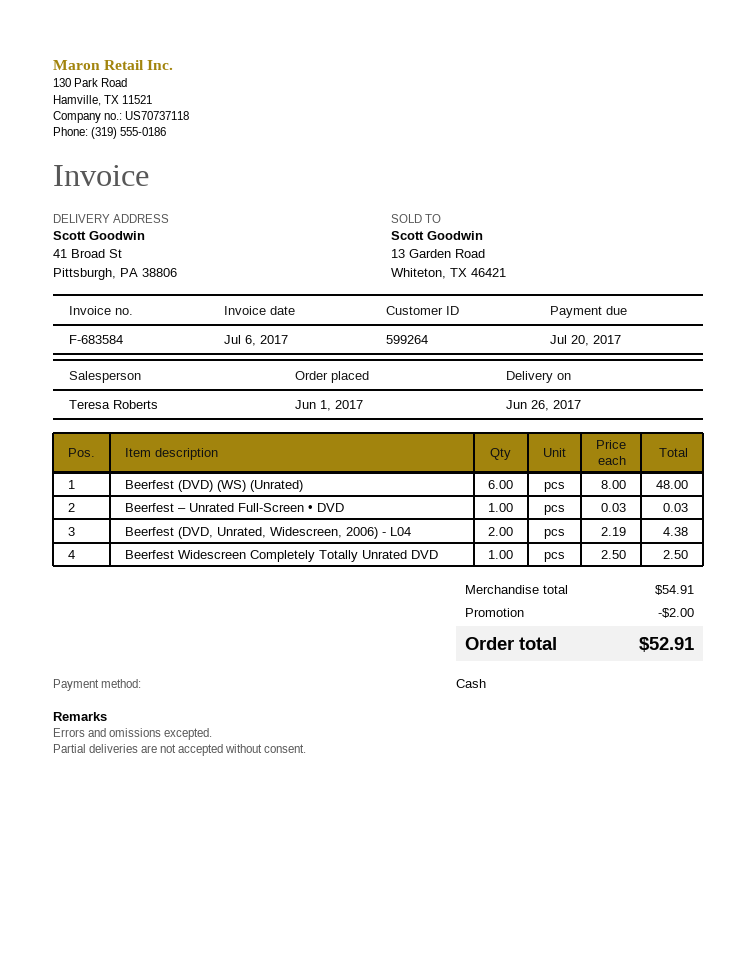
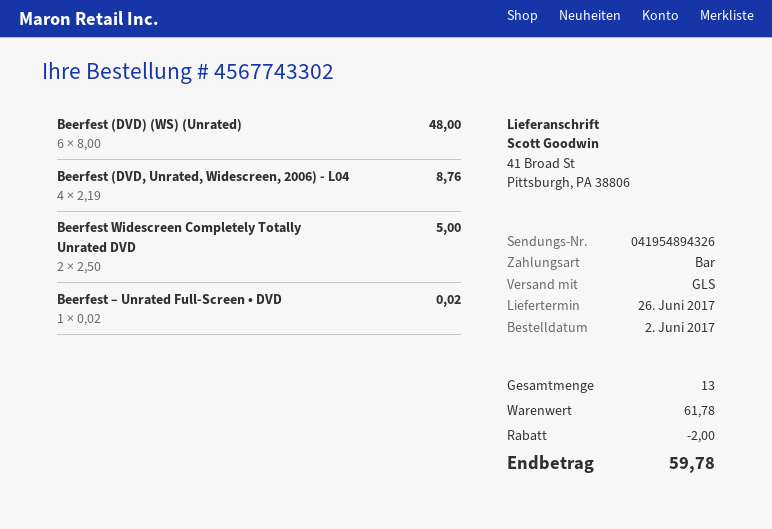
order date: 2017-06-01 -> 2017-06-02
Beerfest – Unrated Full-Screen • DVD: 1 x 0.03 = 0.03 -> 1 x 0.02 = 0.02
Beerfest (DVD, Unrated, Widescreen, 2006) - L04: 2 x 2.19 = 4.38 -> 4 x 2.19 = 8.76
Beerfest Widescreen Completely Totally Unrated DVD: 1 x 2.50 = 2.50 -> 2 x 2.50 = 5.00
subtotal: 54.91 -> 61.78
total: 52.91 -> 59.78

